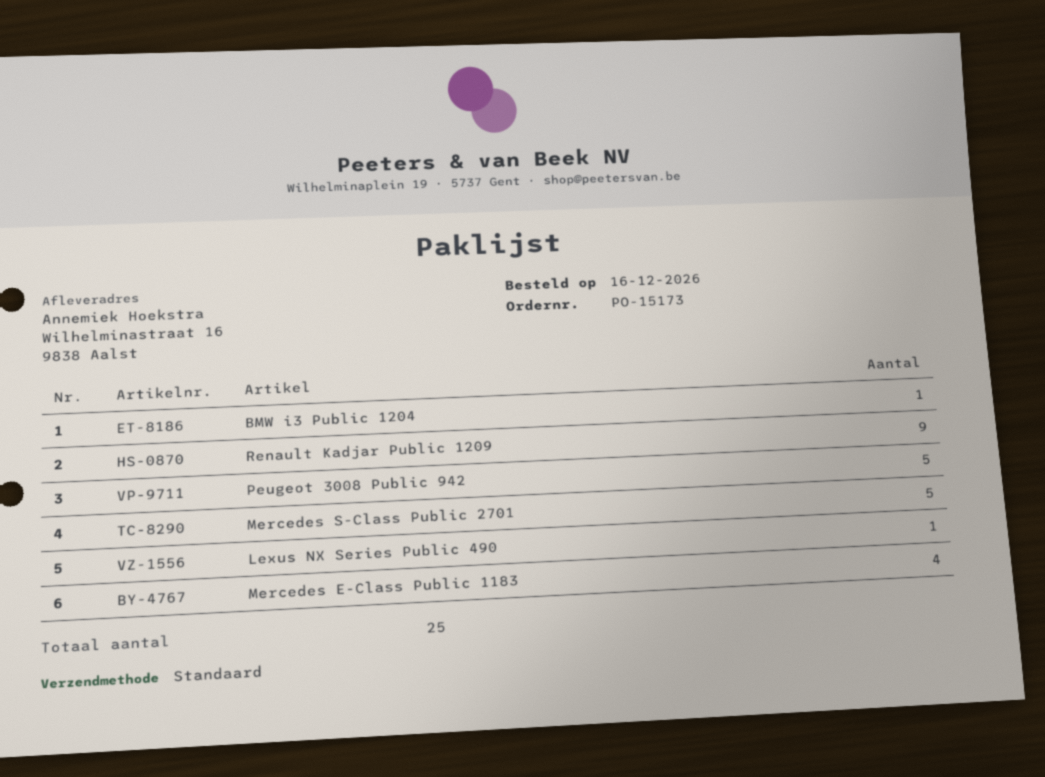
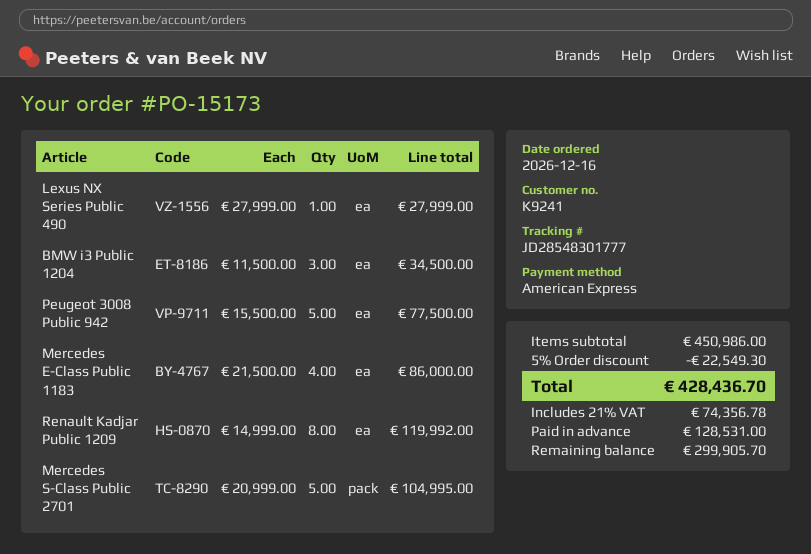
BMW i3 Public 1204: 1 -> 3
Renault Kadjar Public 1209: 9 -> 8

